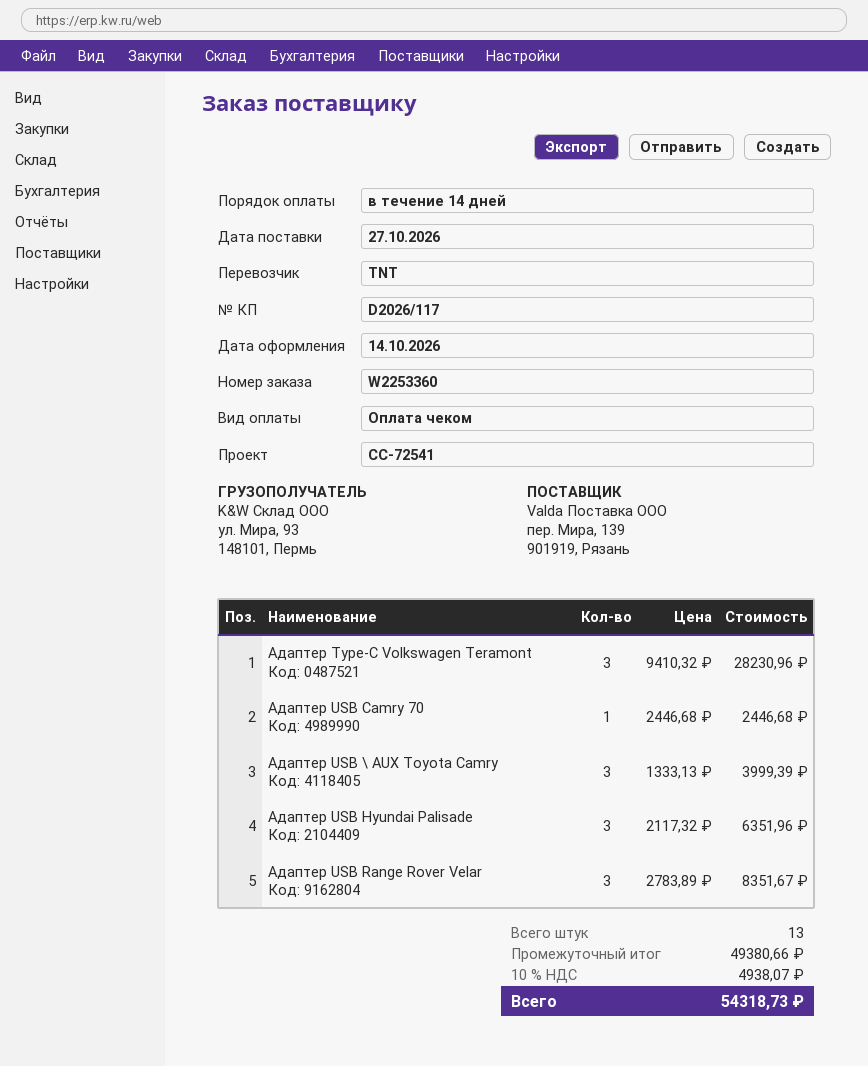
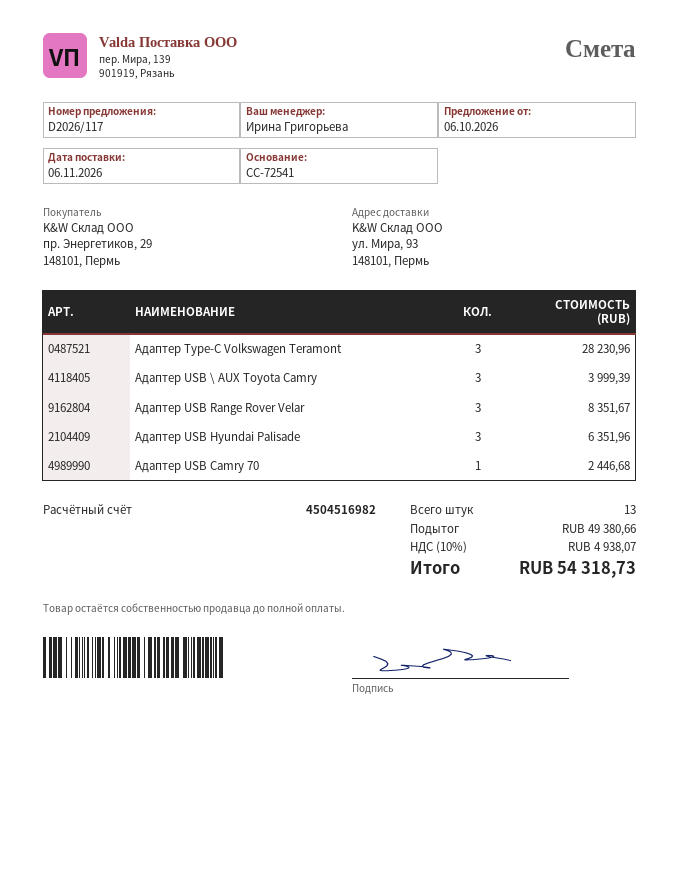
delivery date: 2026-10-27 -> 2026-11-06

